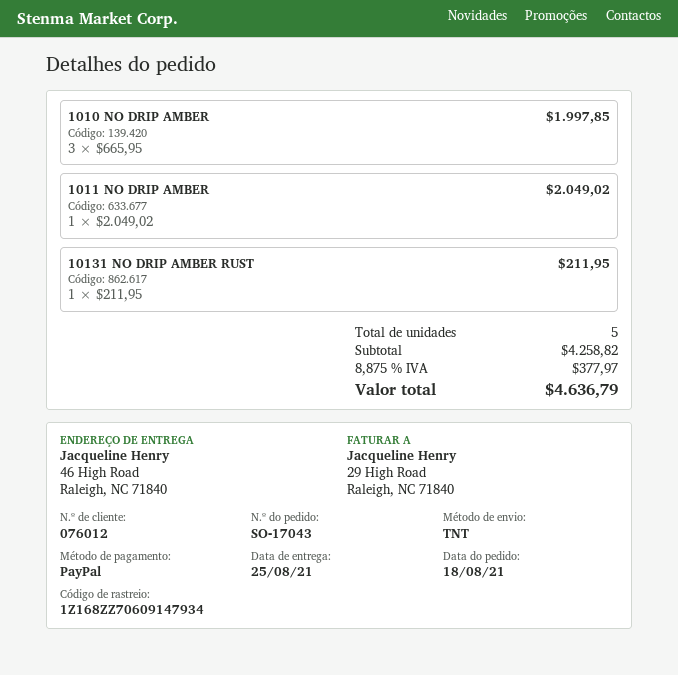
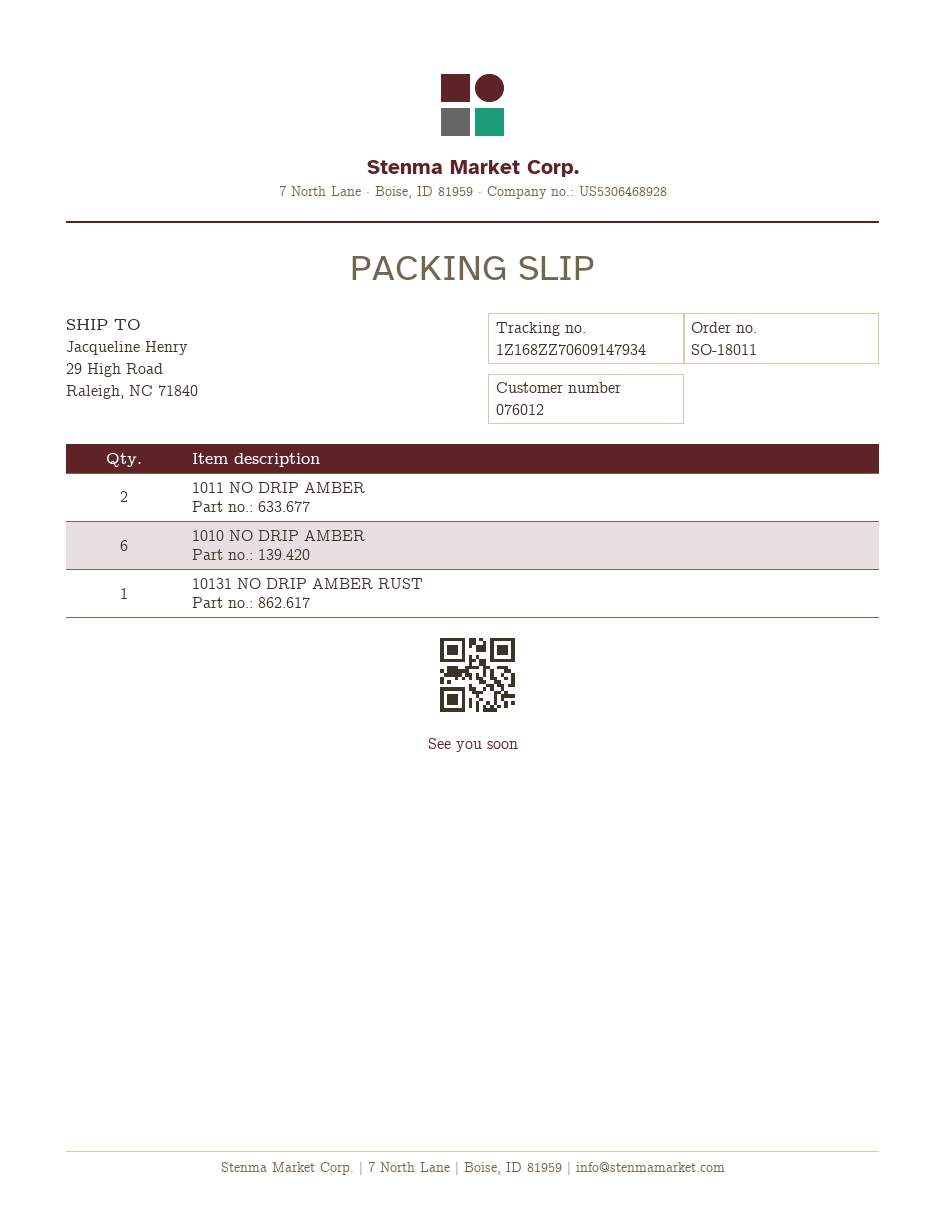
order number: SO-17043 -> SO-18011
ship to: 46 High Road, Raleigh, NC 71840 -> 29 High Road, Raleigh, NC 71840
1010 NO DRIP AMBER: 3 -> 6
1011 NO DRIP AMBER: 1 -> 2

